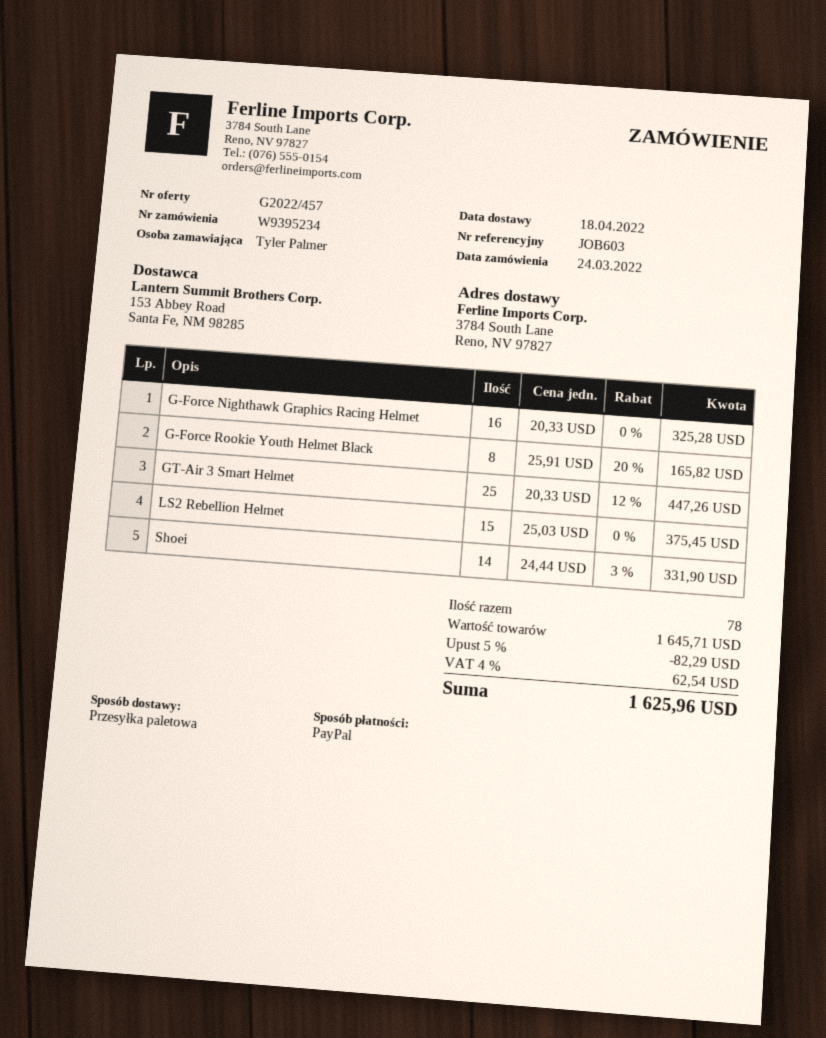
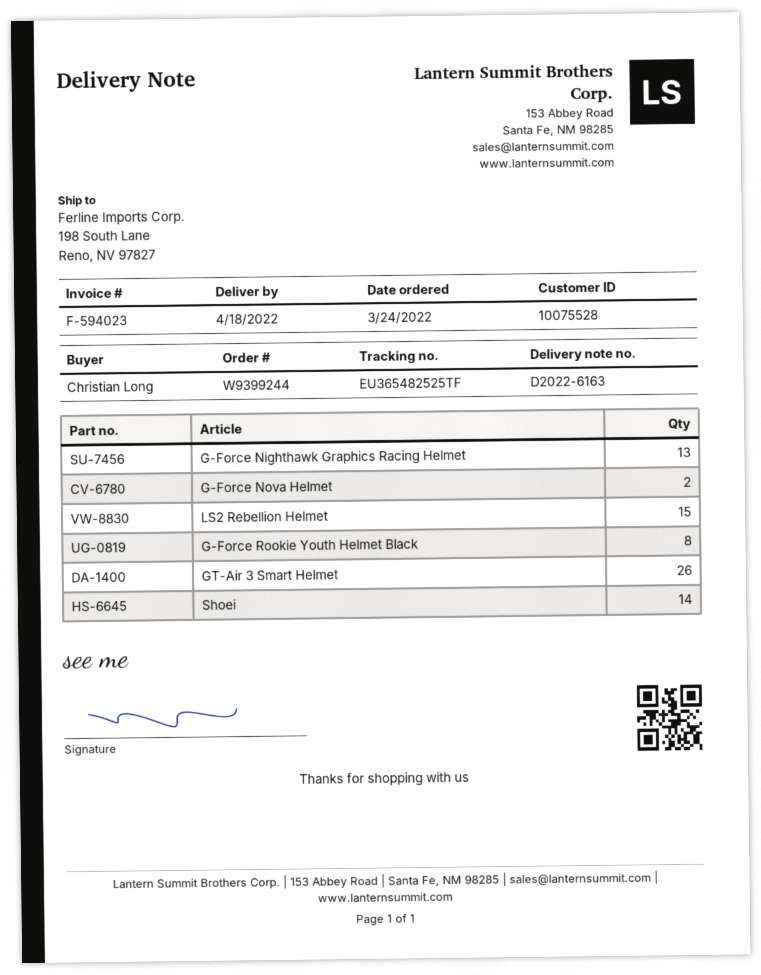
order number: W9395234 -> W9399244
ordered by: Tyler Palmer -> Christian Long
ship to: 3784 South Lane, Reno, NV 97827 -> 198 South Lane, Reno, NV 97827
G-Force Nighthawk Graphics Racing Helmet: 16 -> 13
GT-Air 3 Smart Helmet: 25 -> 26
G-Force Nova Helmet: none -> 2

